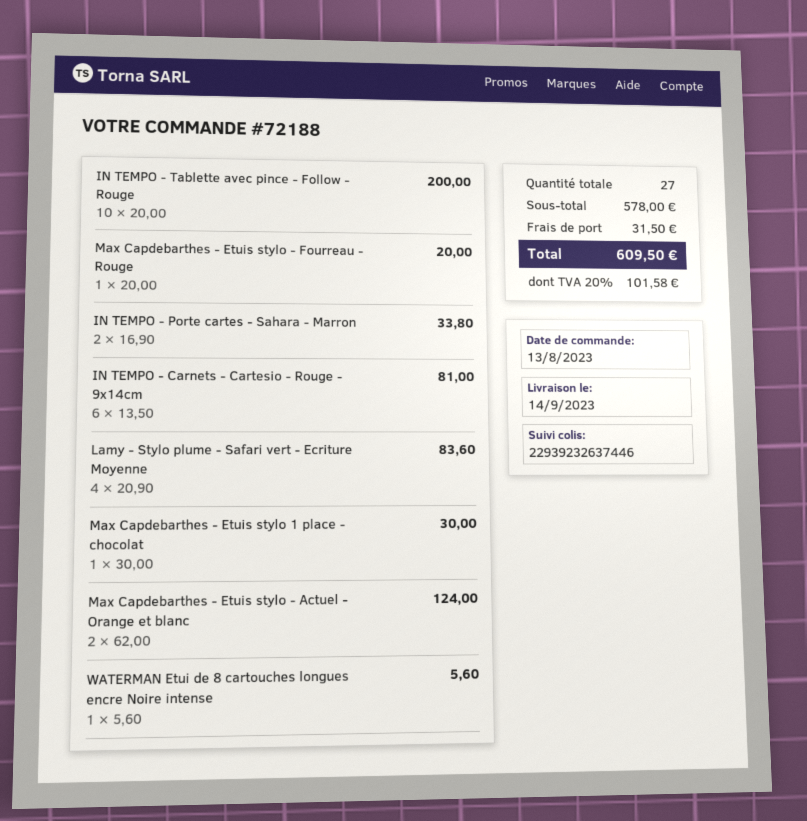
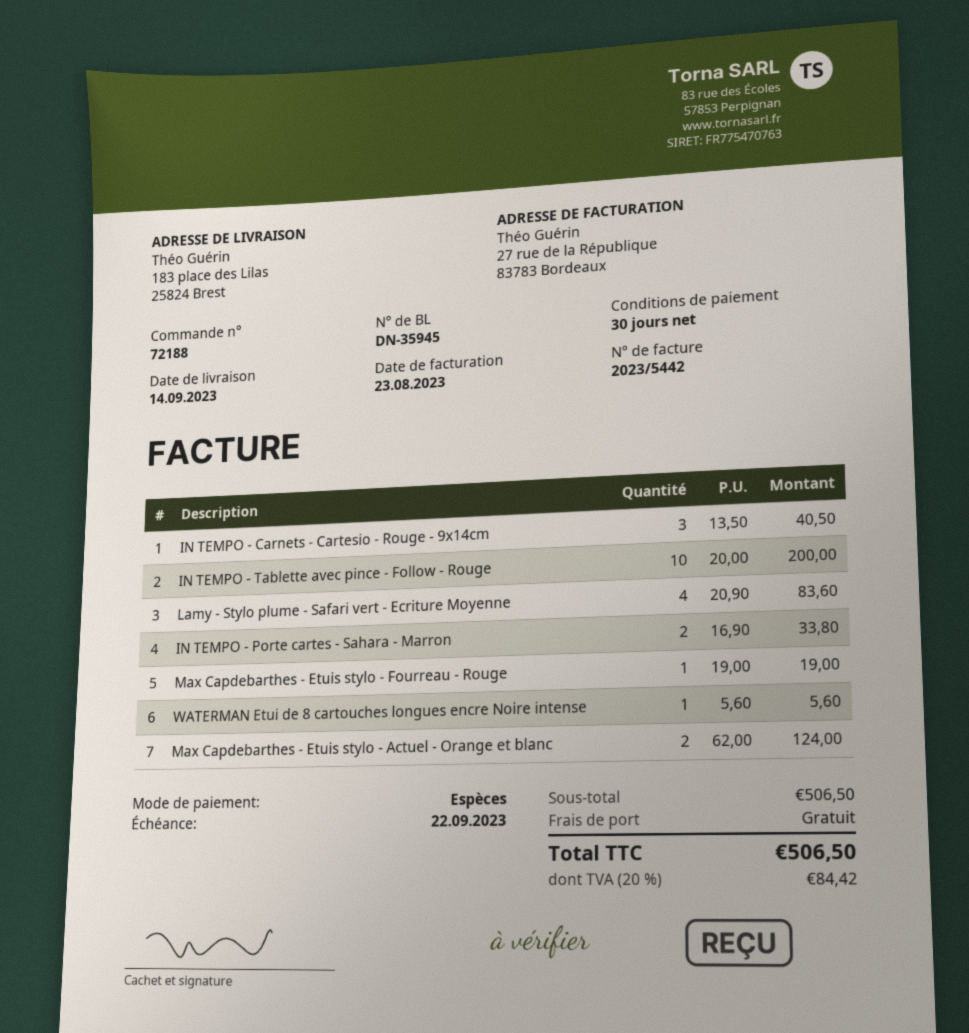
Max Capdebarthes - Etuis stylo - Fourreau - Rouge: 1 x 20.00 = 20.00 -> 1 x 19.00 = 19.00
IN TEMPO - Carnets - Cartesio - Rouge - 9x14cm: 6 x 13.50 = 81.00 -> 3 x 13.50 = 40.50
Max Capdebarthes - Etuis stylo 1 place - chocolat: 1 x 30.00 = 30.00 -> none
subtotal: 578.00 -> 506.50
shipping: 31.50 -> 0.00
tax: 20% = 101.58 -> 20% = 84.42
total: 609.50 -> 506.50

